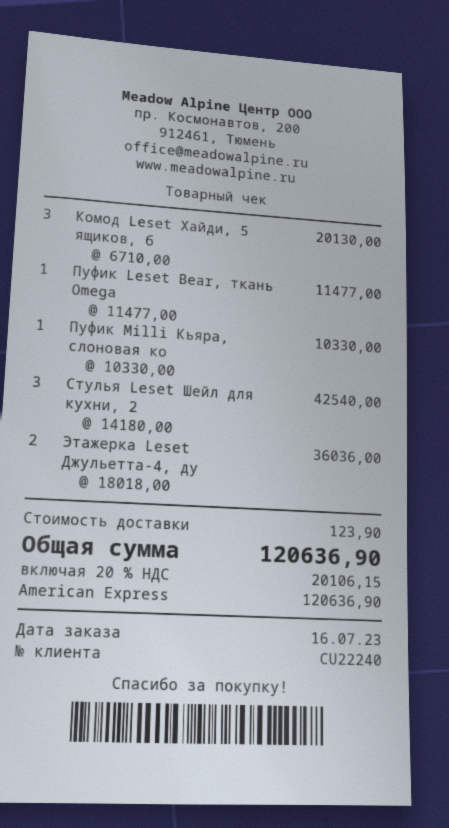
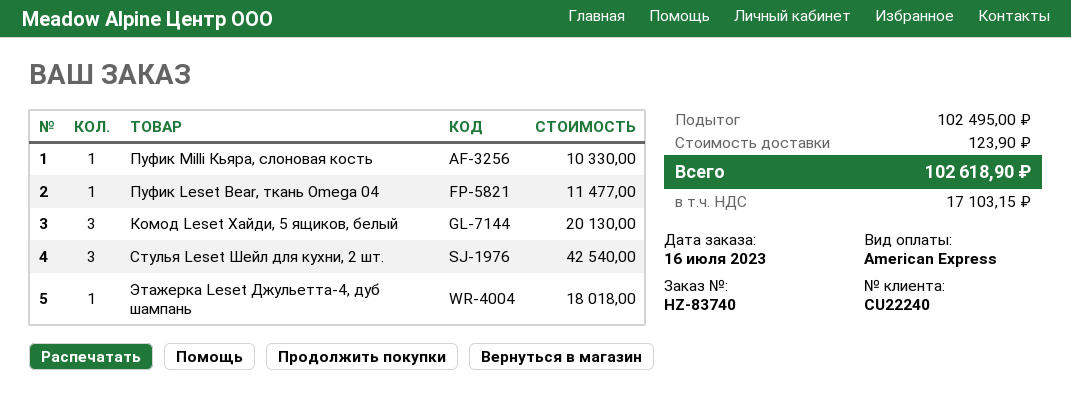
Этажерка Leset Джульетта-4, ду: 2 for 36036.00 -> 1 for 18018.00
tax: 20106.15 -> 17103.15
total: 120636.90 -> 102618.90

